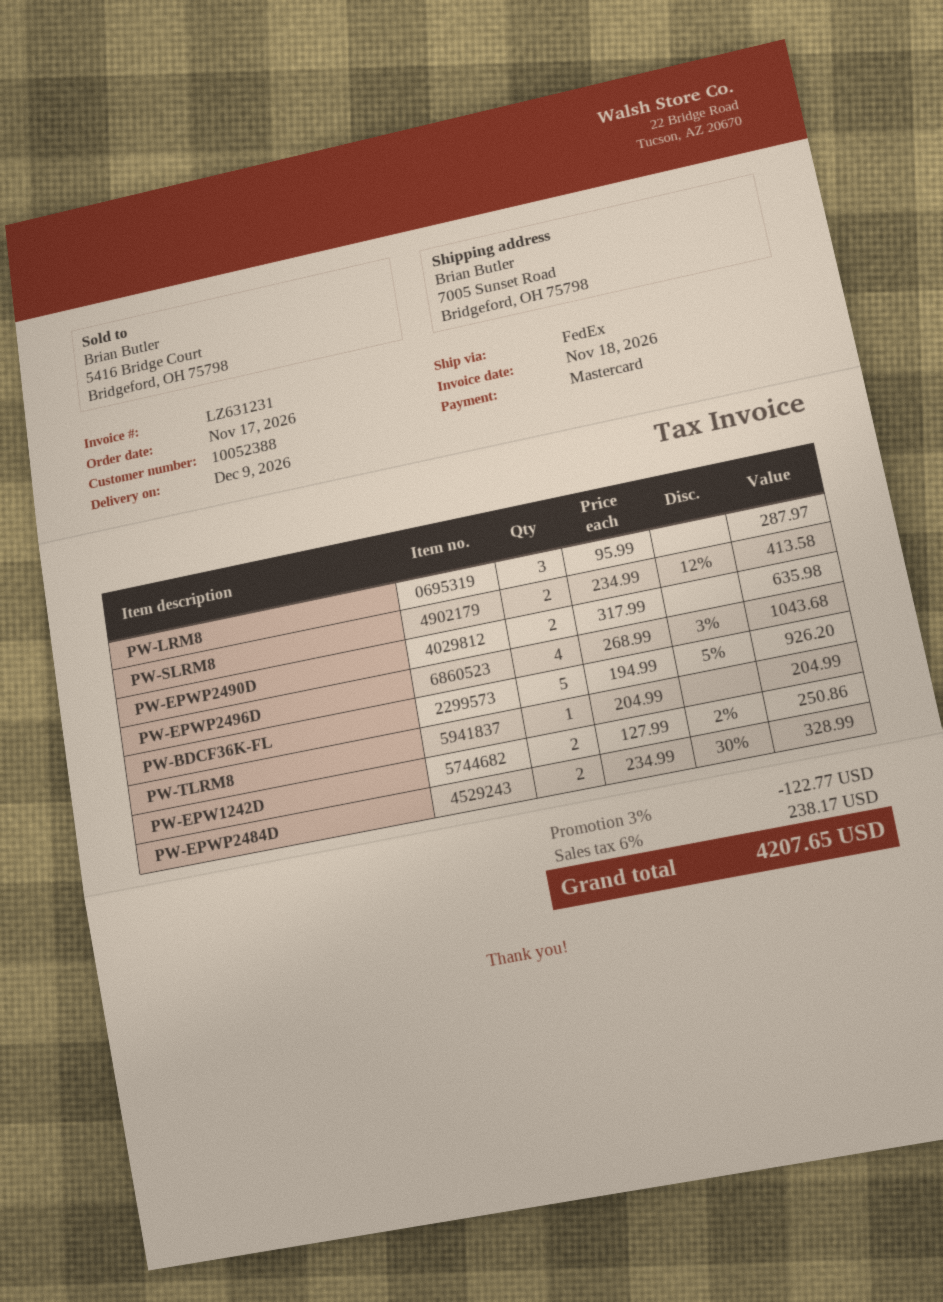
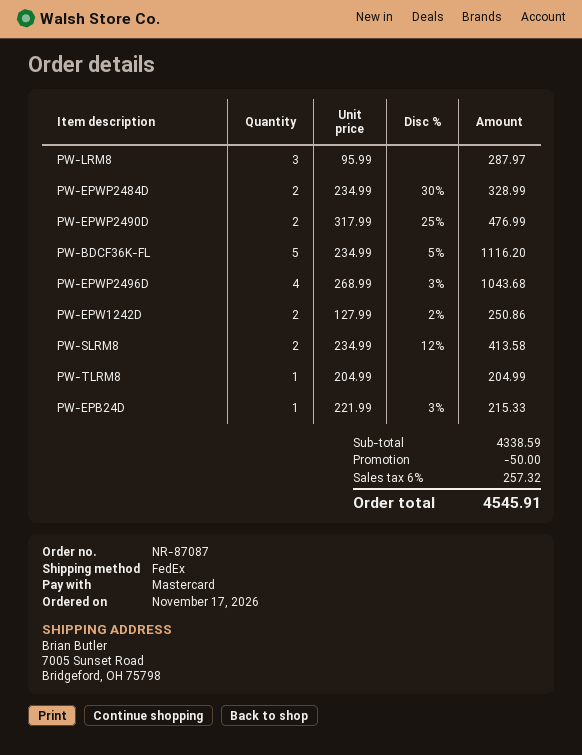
PW-EPWP2490D: 2 x 317.99 = 635.98 -> 2 x 317.99 - 25% = 476.99
PW-BDCF36K-FL: 5 x 194.99 - 5% = 926.20 -> 5 x 234.99 - 5% = 1116.20
PW-EPB24D: none -> 1 x 221.99 - 3% = 215.33
discount: 122.77 -> 50.00
tax: 6% = 238.17 -> 6% = 257.32
total: 4207.65 -> 4545.91

